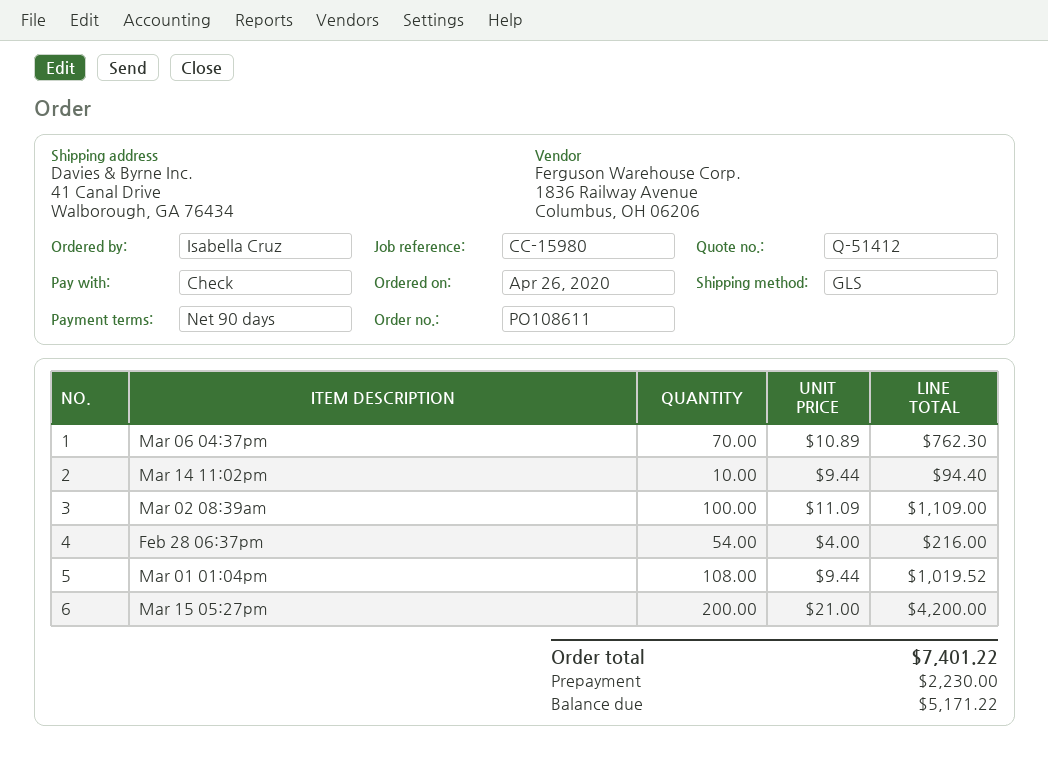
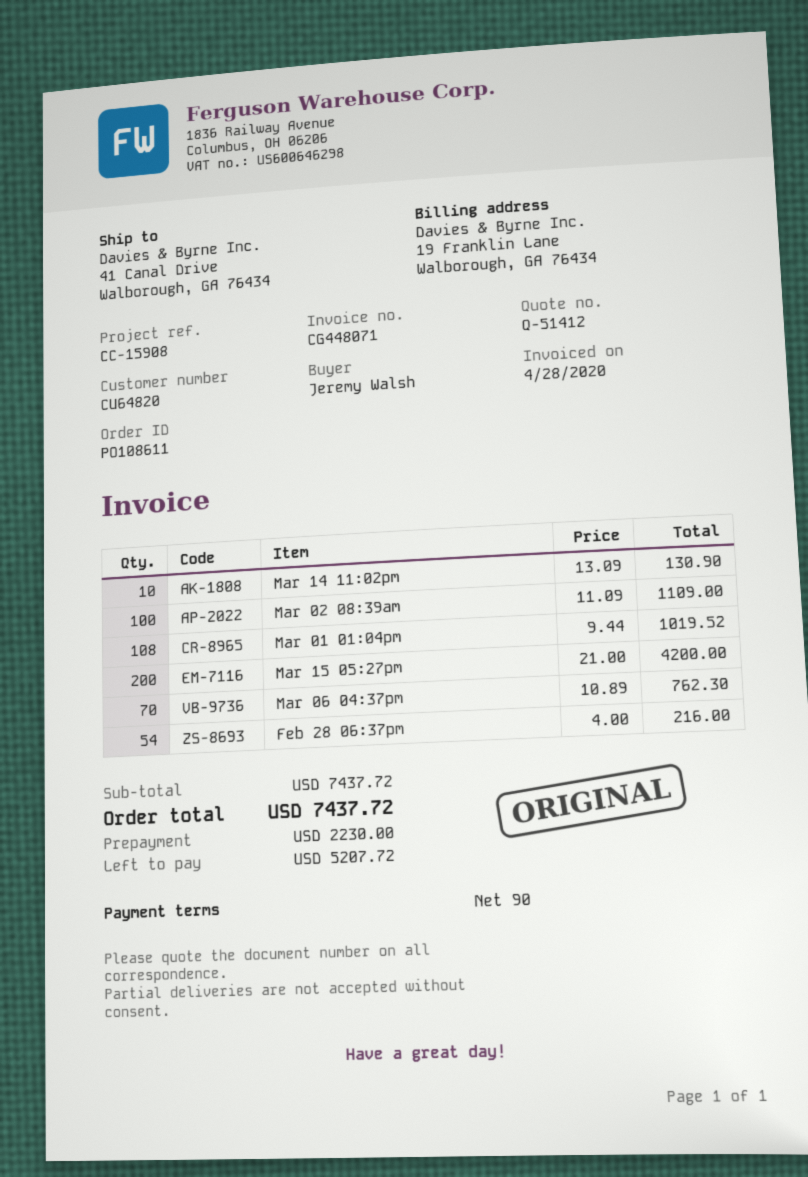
reference: CC-15980 -> CC-15908
ordered by: Isabella Cruz -> Jeremy Walsh
Mar 14 11:02pm: 10 x 9.44 = 94.40 -> 10 x 13.09 = 130.90
total: 7401.22 -> 7437.72
balance: 5171.22 -> 5207.72

